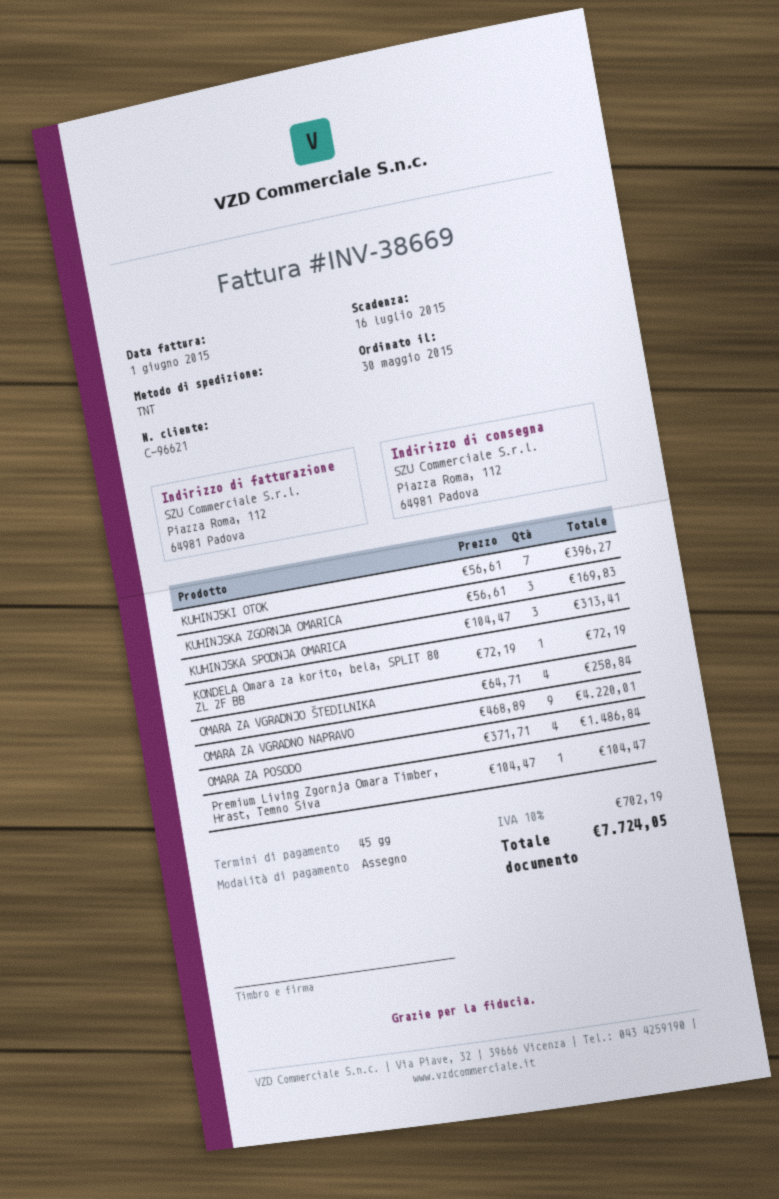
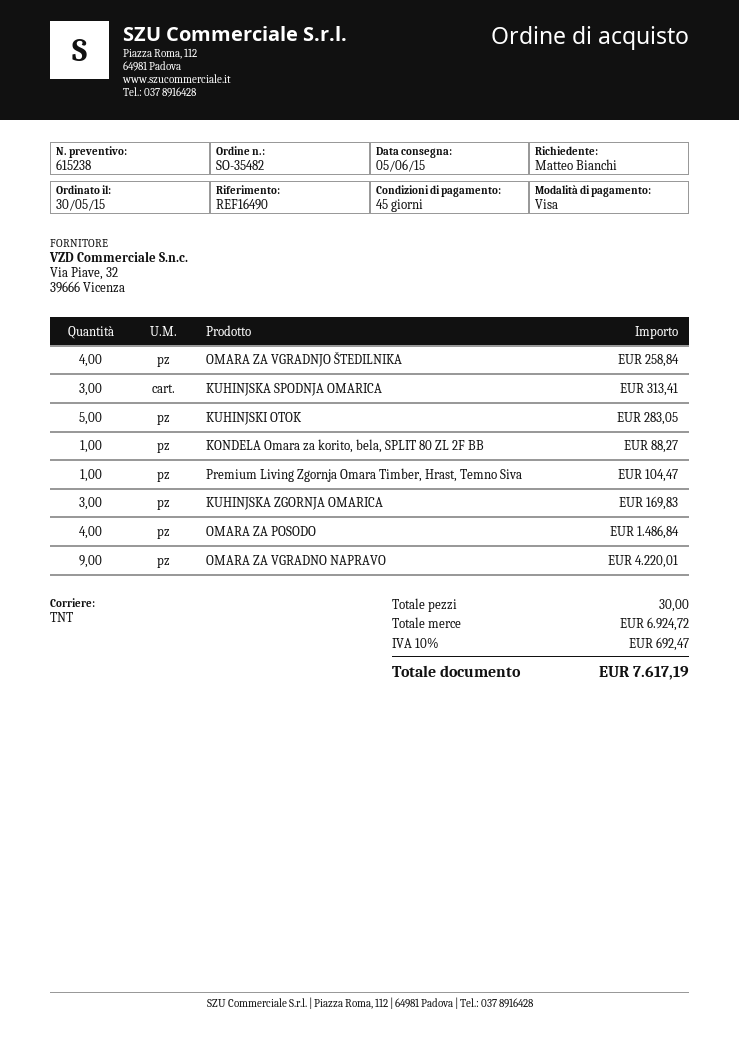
payment method: cheque -> Visa
KUHINJSKI OTOK: 7 for 396.27 -> 5 for 283.05
KONDELA Omara za korito, bela, SPLIT 80 ZL 2F BB: 1 for 72.19 -> 1 for 88.27
tax: 10% = 702.19 -> 10% = 692.47
total: 7724.05 -> 7617.19

